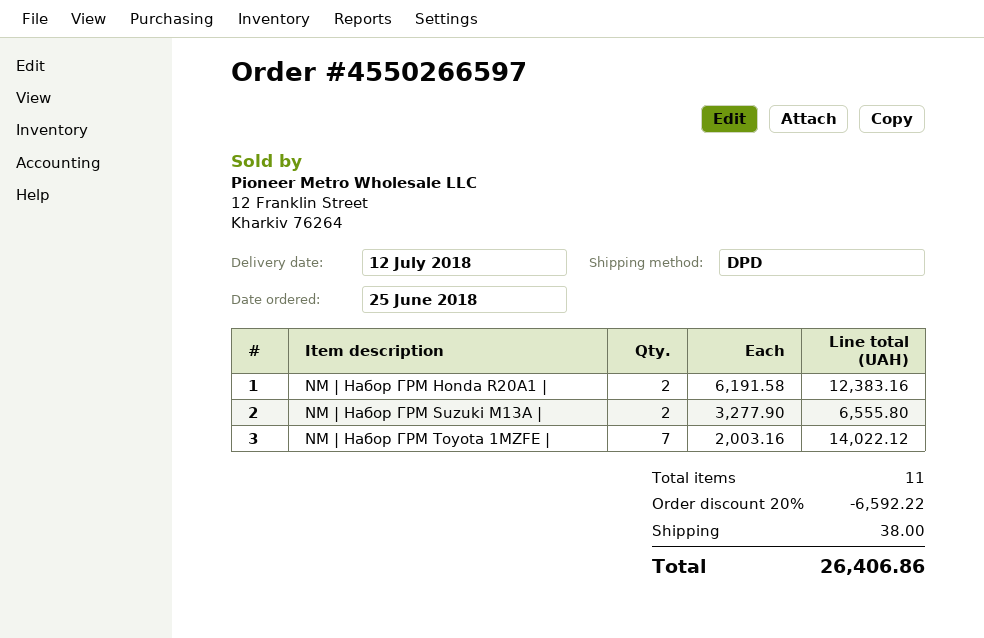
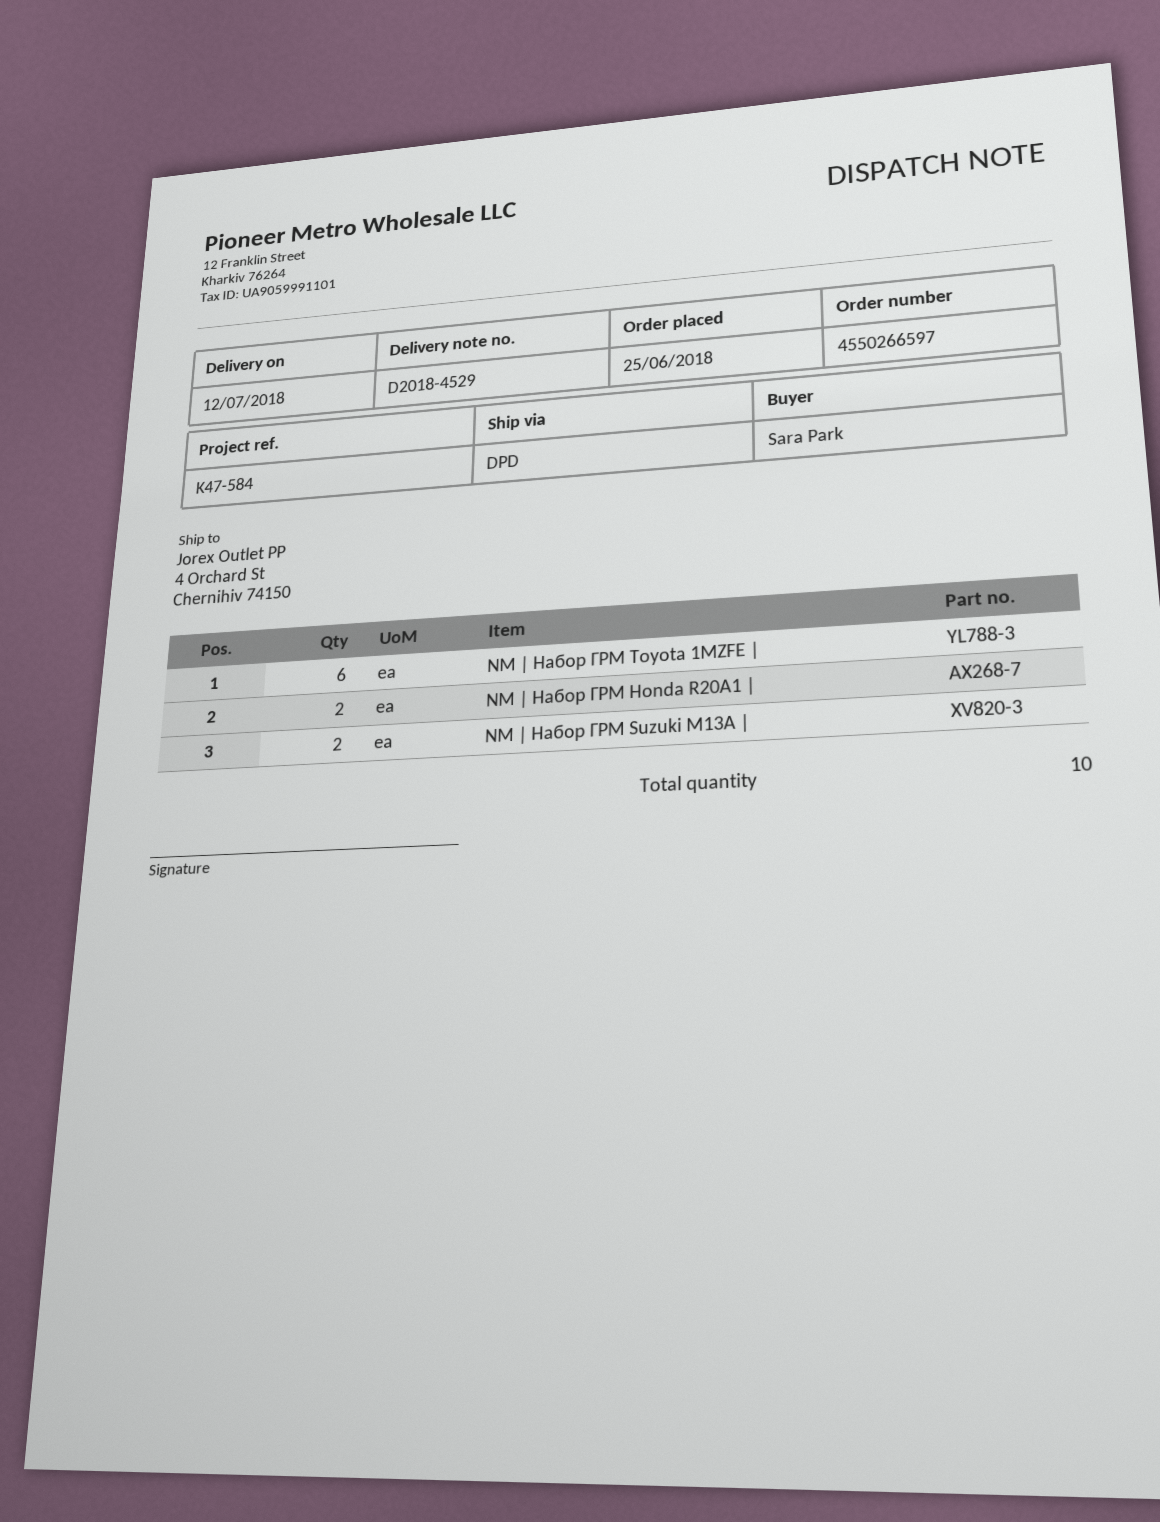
NM | Набор ГРМ Toyota 1MZFE |: 7 -> 6
total quantity: 11 -> 10

